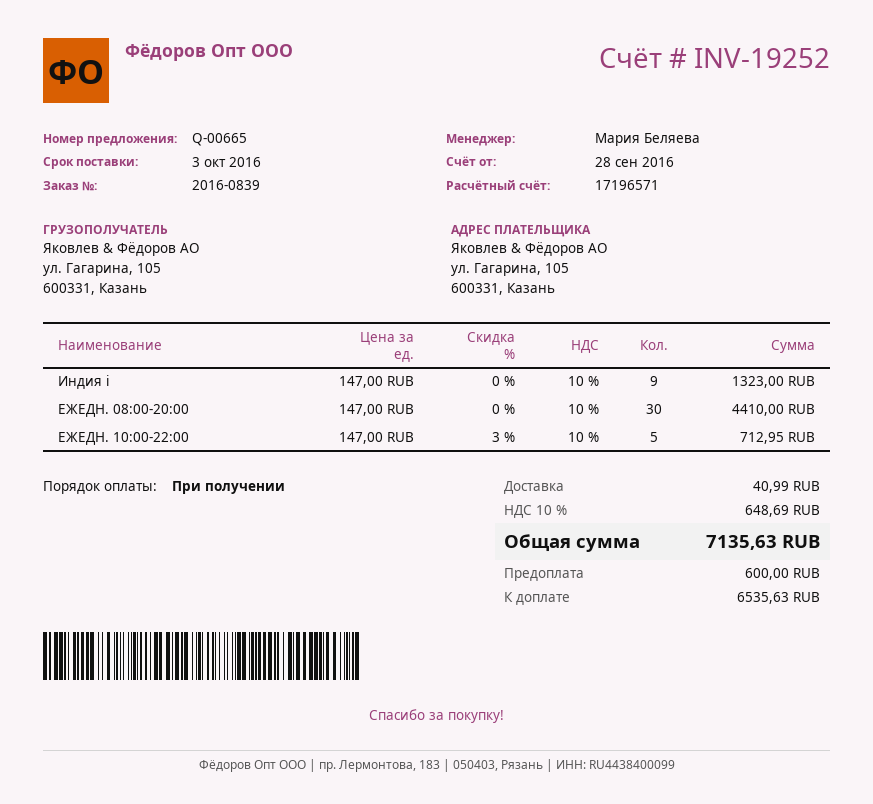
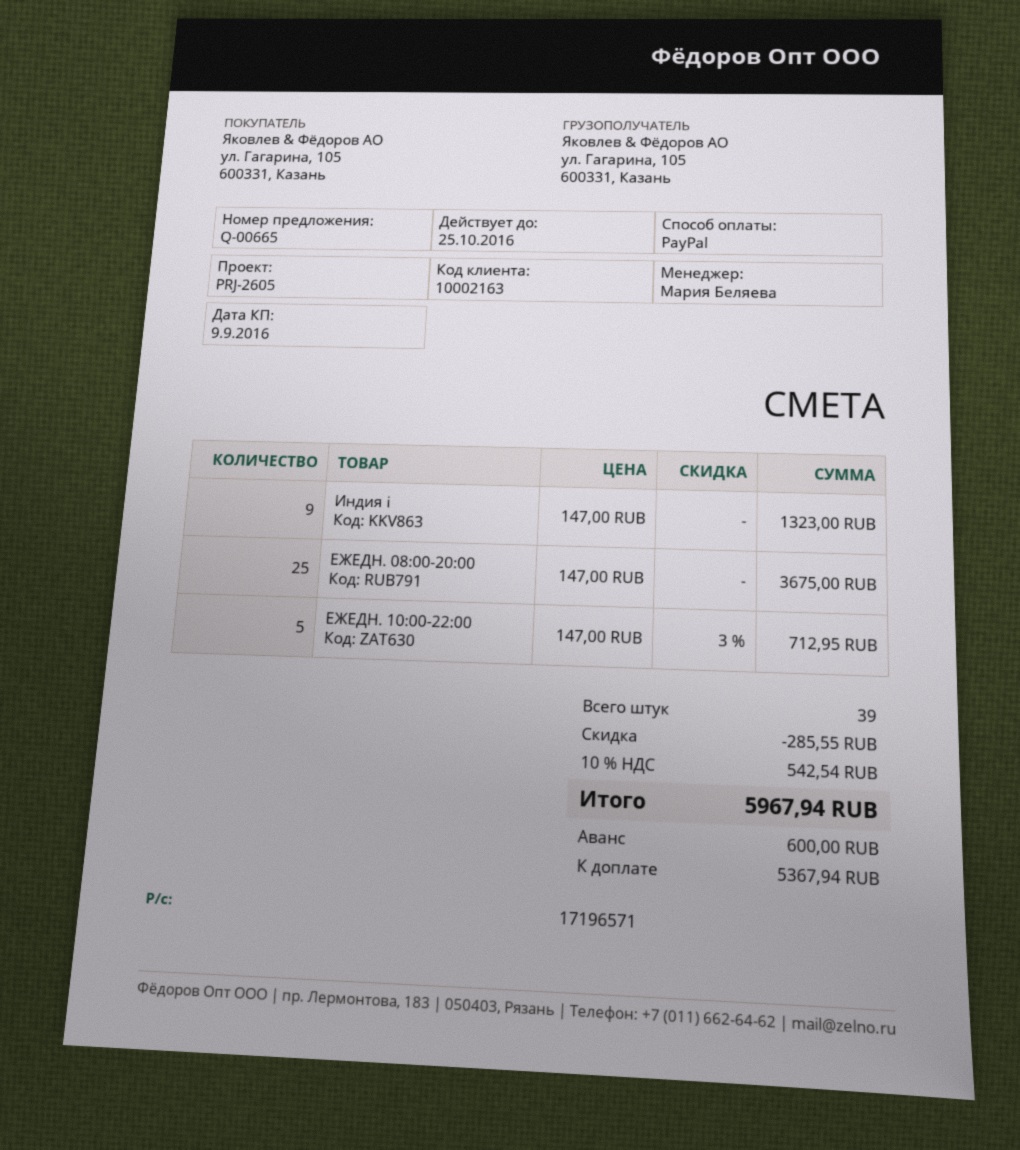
ЕЖЕДН. 08:00-20:00: 30 x 147.00 = 4410.00 -> 25 x 147.00 = 3675.00
discount: none -> 285.55
shipping: 40.99 -> none
tax: 10% = 648.69 -> 10% = 542.54
total: 7135.63 -> 5967.94
balance: 6535.63 -> 5367.94

